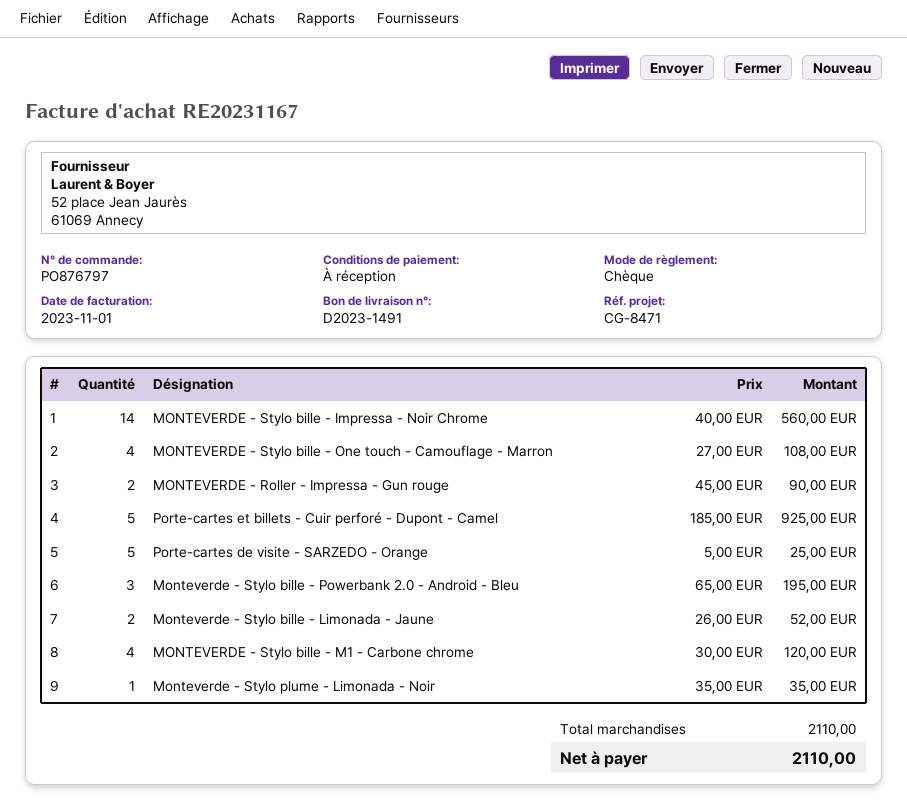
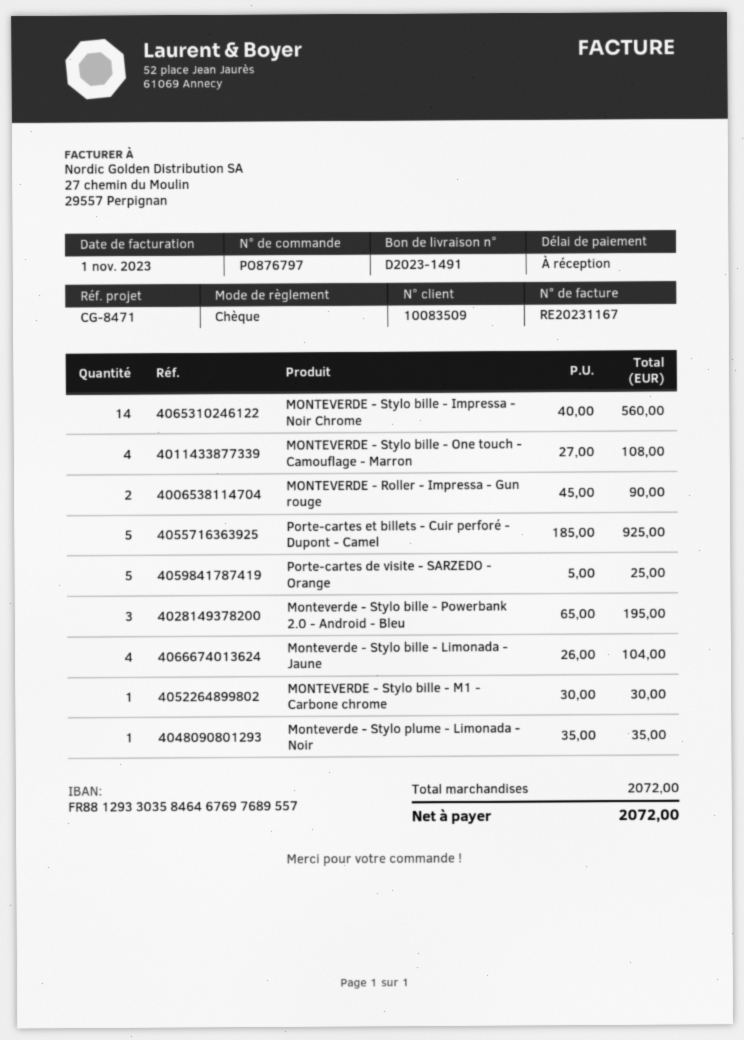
Monteverde - Stylo bille - Limonada - Jaune: 2 x 26.00 = 52.00 -> 4 x 26.00 = 104.00
MONTEVERDE - Stylo bille - M1 - Carbone chrome: 4 x 30.00 = 120.00 -> 1 x 30.00 = 30.00
subtotal: 2110.00 -> 2072.00
total: 2110.00 -> 2072.00

